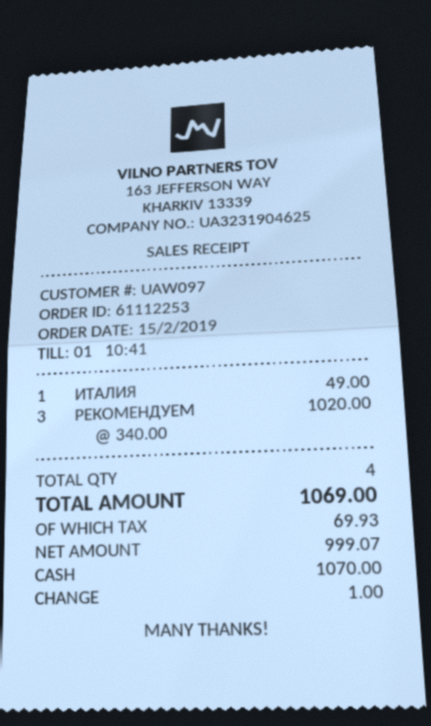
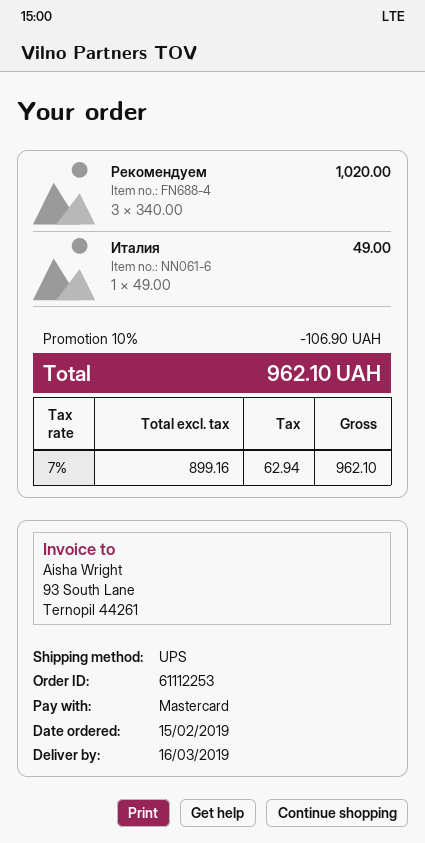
payment method: cash -> Mastercard
discount: none -> 10% = 106.90
net: 999.07 -> 899.16
tax: 69.93 -> 62.94
total: 1069.00 -> 962.10

